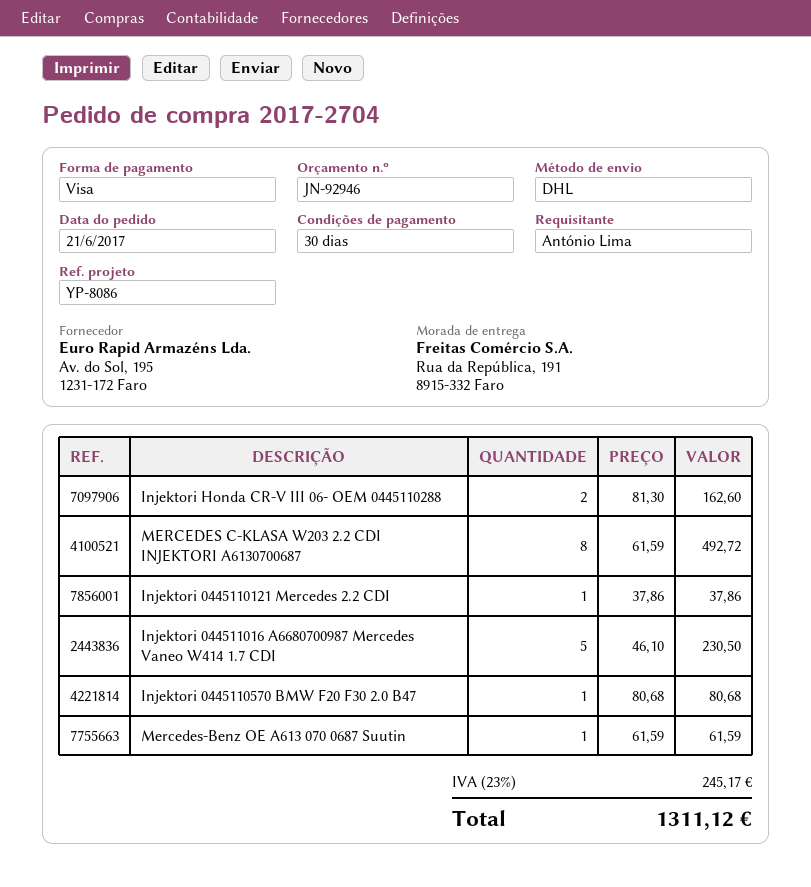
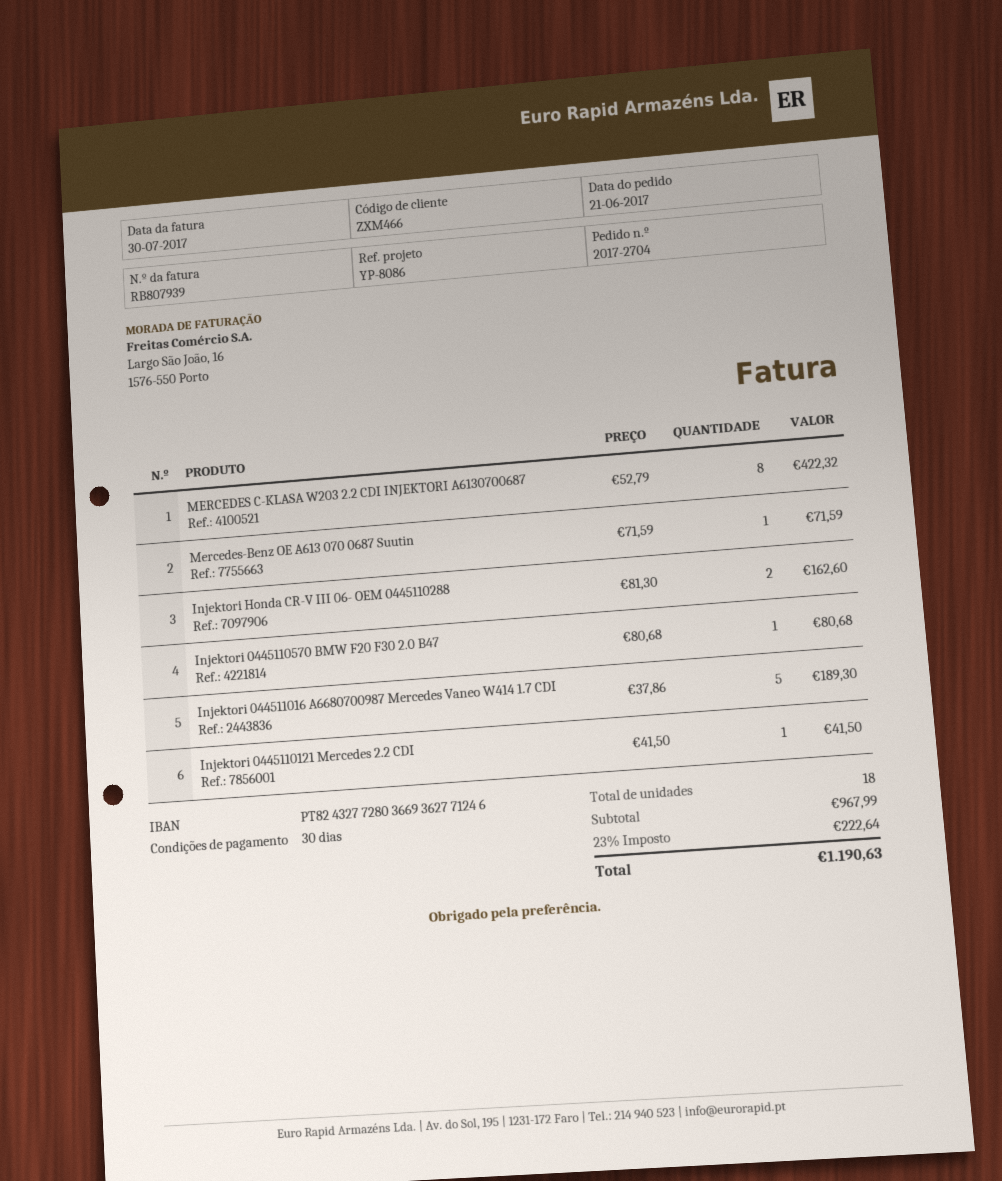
MERCEDES C-KLASA W203 2.2 CDI INJEKTORI A6130700687: 8 x 61.59 = 492.72 -> 8 x 52.79 = 422.32
Injektori 0445110121 Mercedes 2.2 CDI: 1 x 37.86 = 37.86 -> 1 x 41.50 = 41.50
Injektori 044511016 A6680700987 Mercedes Vaneo W414 1.7 CDI: 5 x 46.10 = 230.50 -> 5 x 37.86 = 189.30
Mercedes-Benz OE A613 070 0687 Suutin: 1 x 61.59 = 61.59 -> 1 x 71.59 = 71.59
tax: 23% = 245.17 -> 23% = 222.64
total: 1311.12 -> 1190.63

